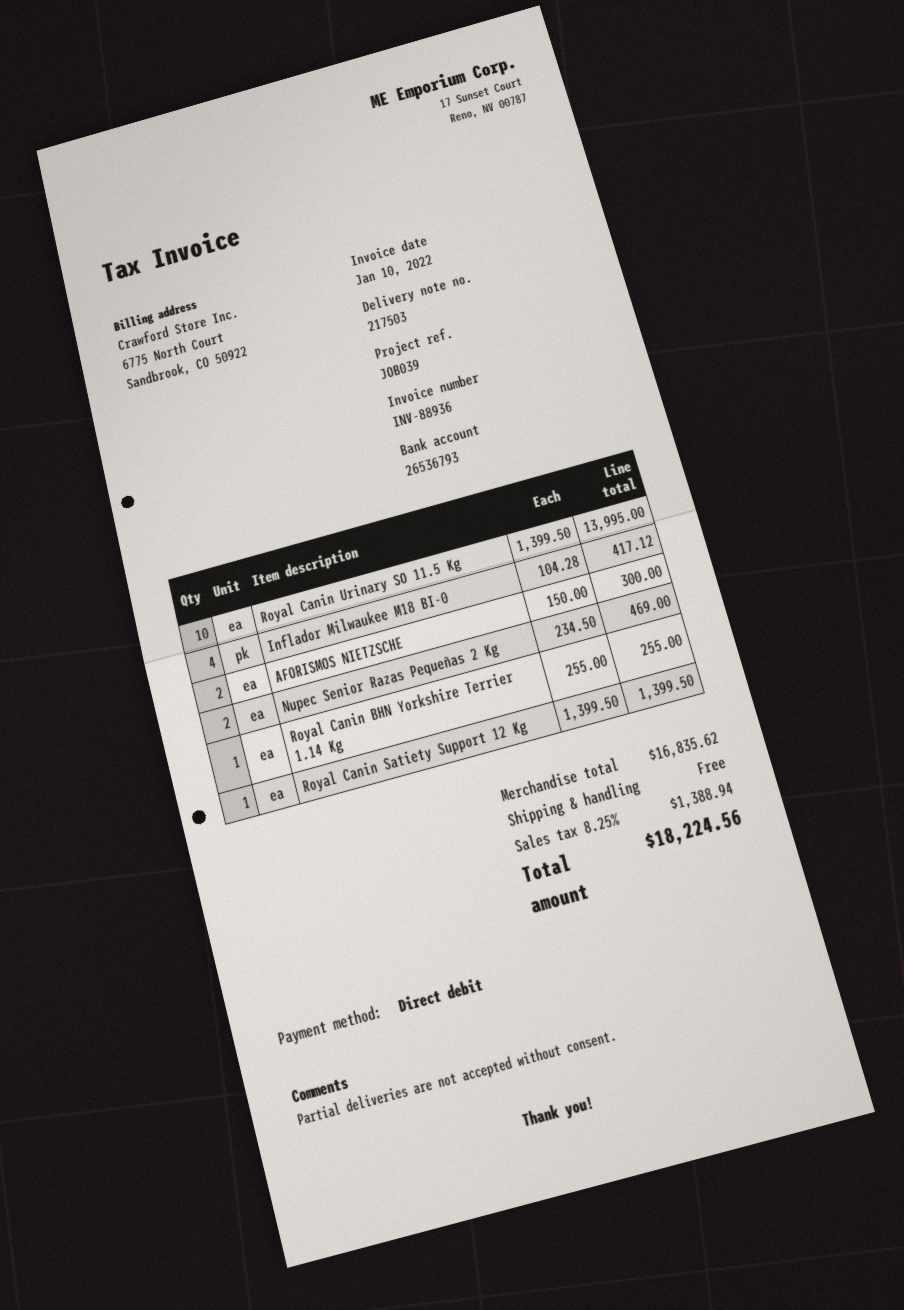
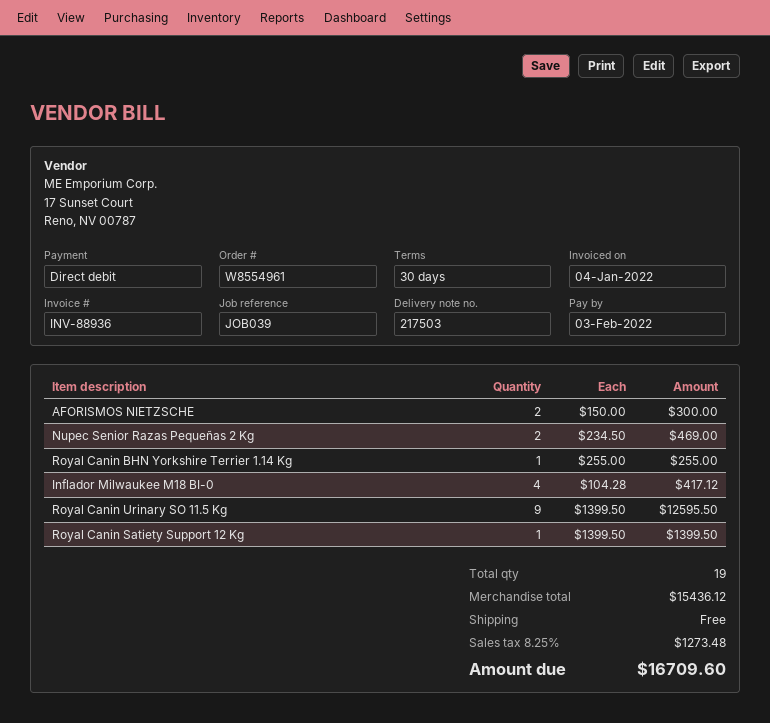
invoice date: 2022-01-10 -> 2022-01-04
Royal Canin Urinary SO 11.5 Kg: 10 x 1399.50 = 13995.00 -> 9 x 1399.50 = 12595.50
subtotal: 16835.62 -> 15436.12
tax: 8.25% = 1388.94 -> 8.25% = 1273.48
total: 18224.56 -> 16709.60

